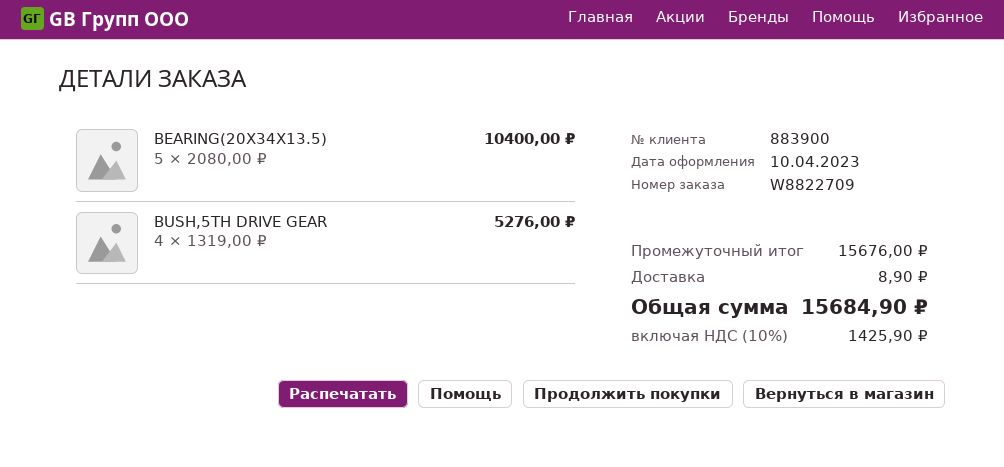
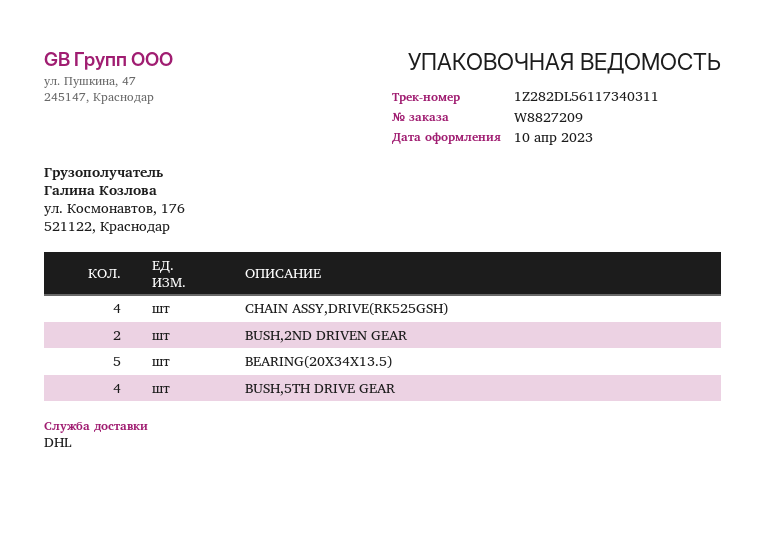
order number: W8822709 -> W8827209
CHAIN ASSY,DRIVE(RK525GSH): none -> 4
BUSH,2ND DRIVEN GEAR: none -> 2

